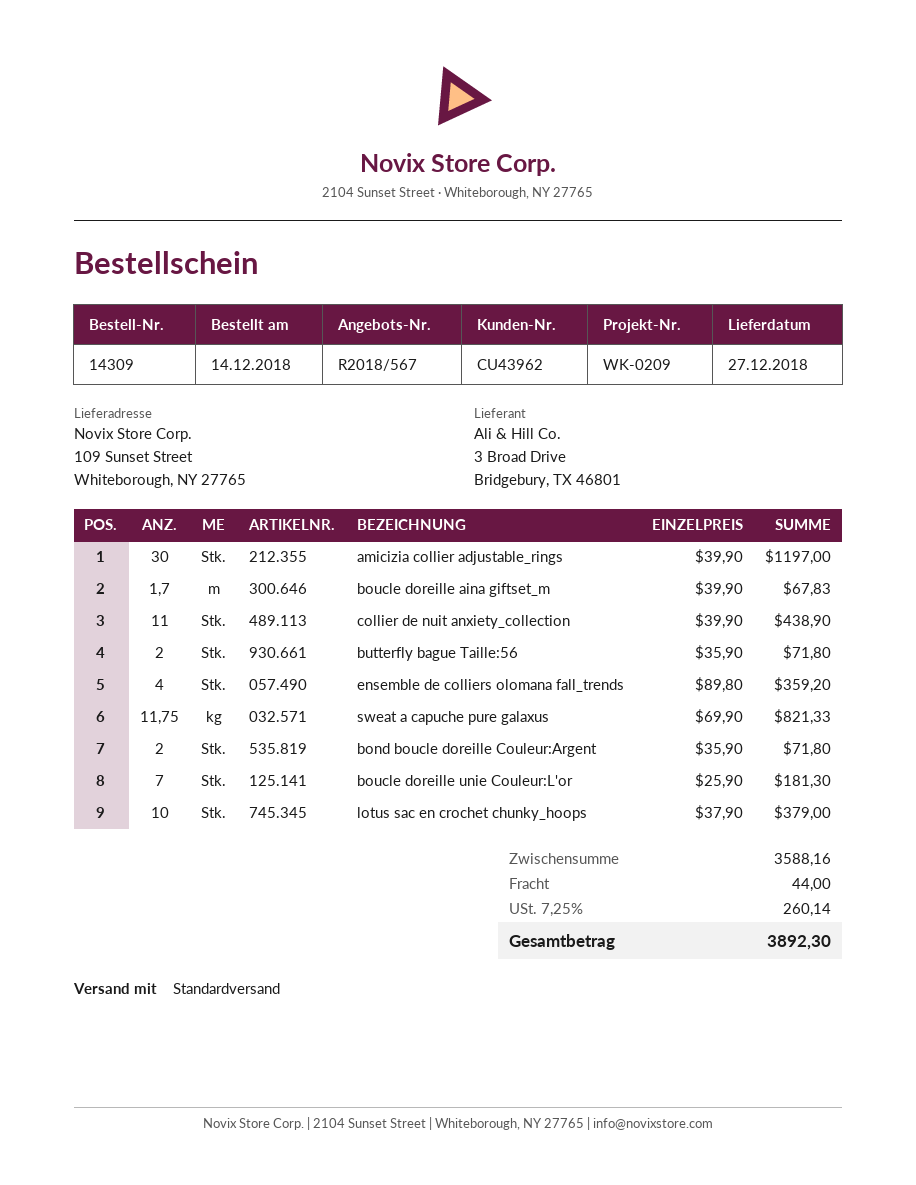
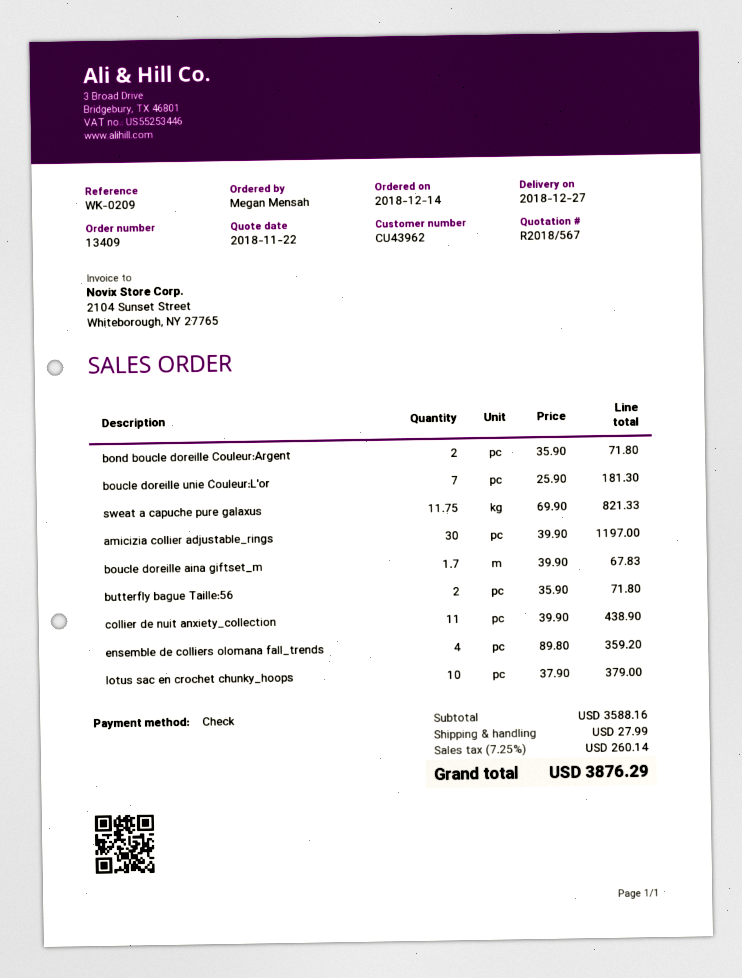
order number: 14309 -> 13409
shipping: 44.00 -> 27.99
total: 3892.30 -> 3876.29

